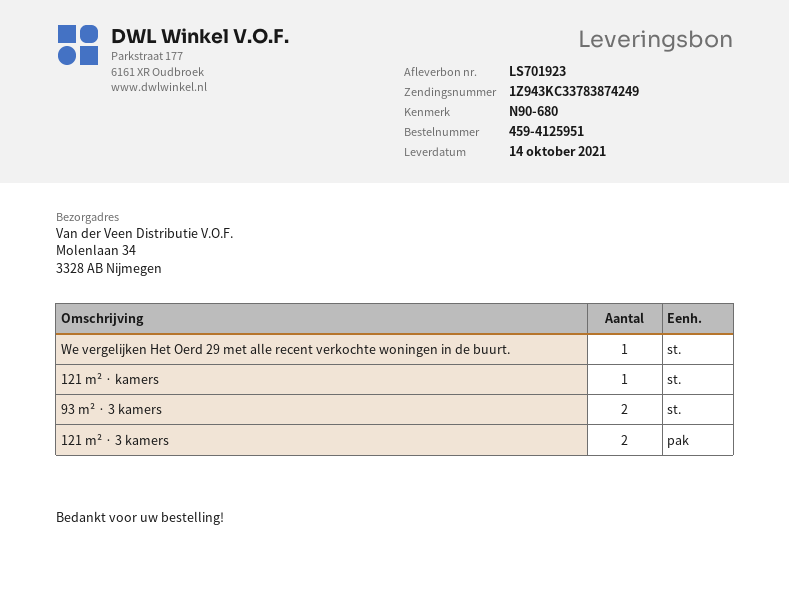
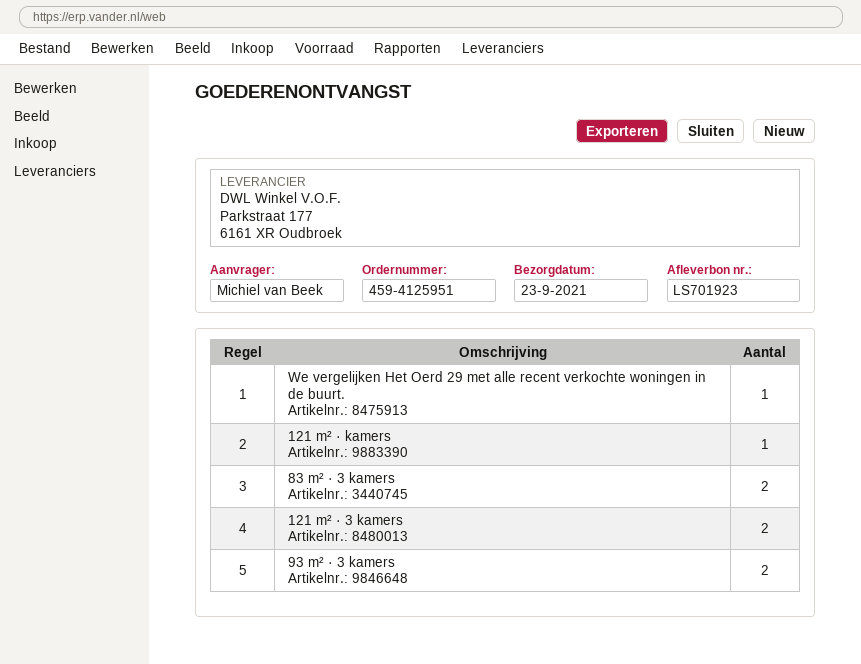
delivery date: 2021-10-14 -> 2021-09-23
83 m² · 3 kamers: none -> 2

